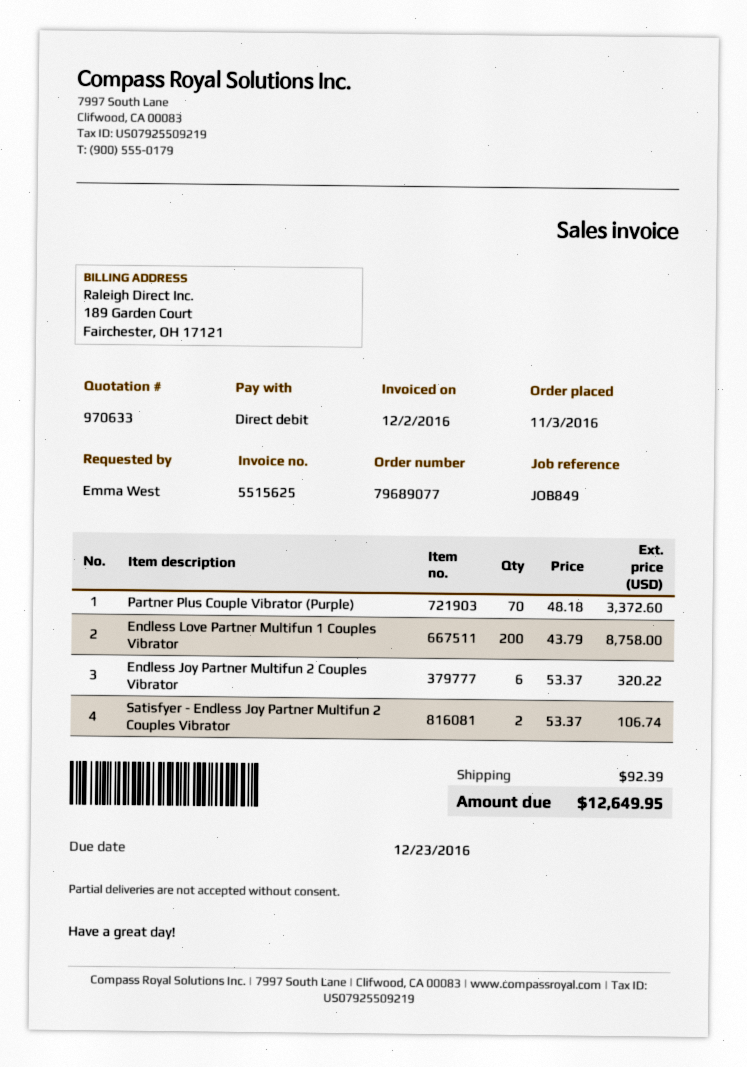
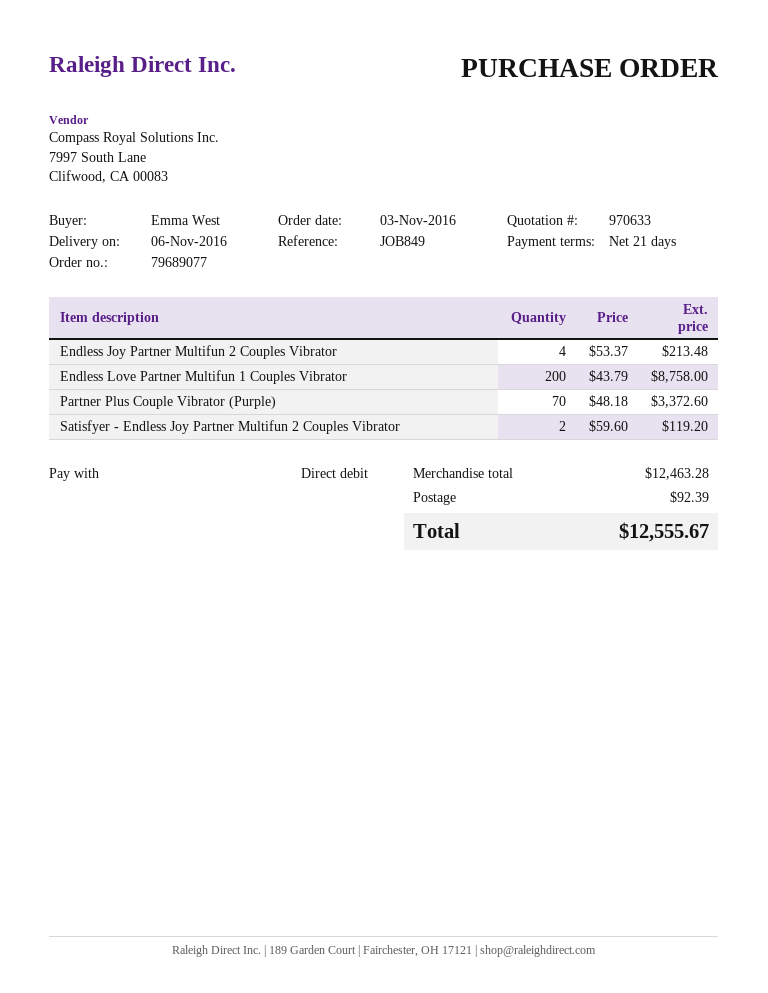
Endless Joy Partner Multifun 2 Couples Vibrator: 6 x 53.37 = 320.22 -> 4 x 53.37 = 213.48
Satisfyer - Endless Joy Partner Multifun 2 Couples Vibrator: 2 x 53.37 = 106.74 -> 2 x 59.60 = 119.20
total: 12649.95 -> 12555.67

